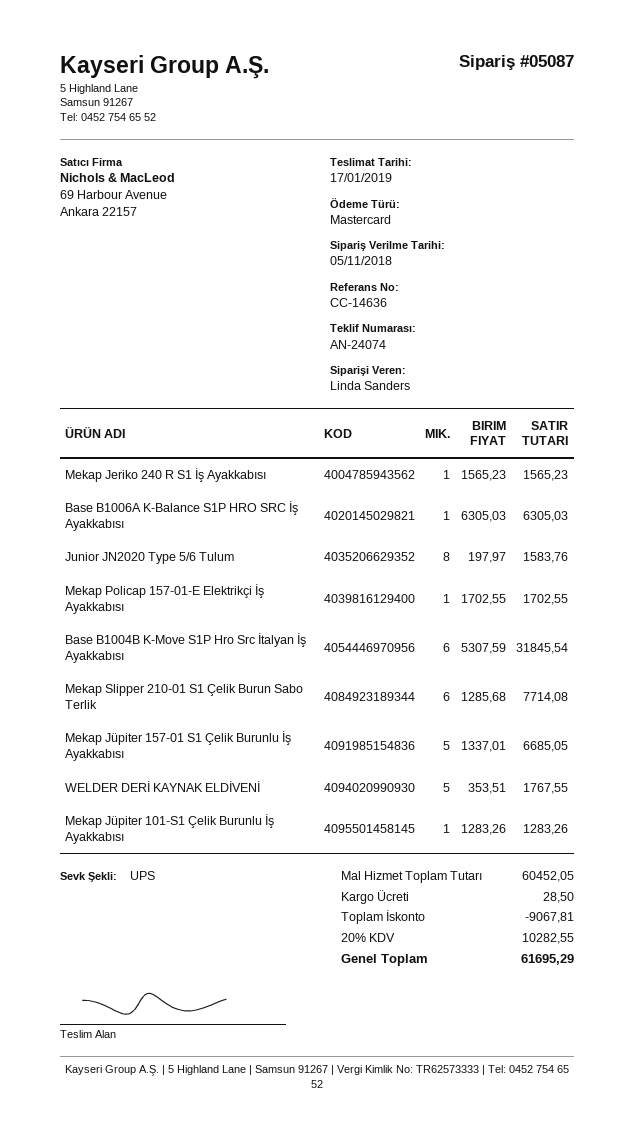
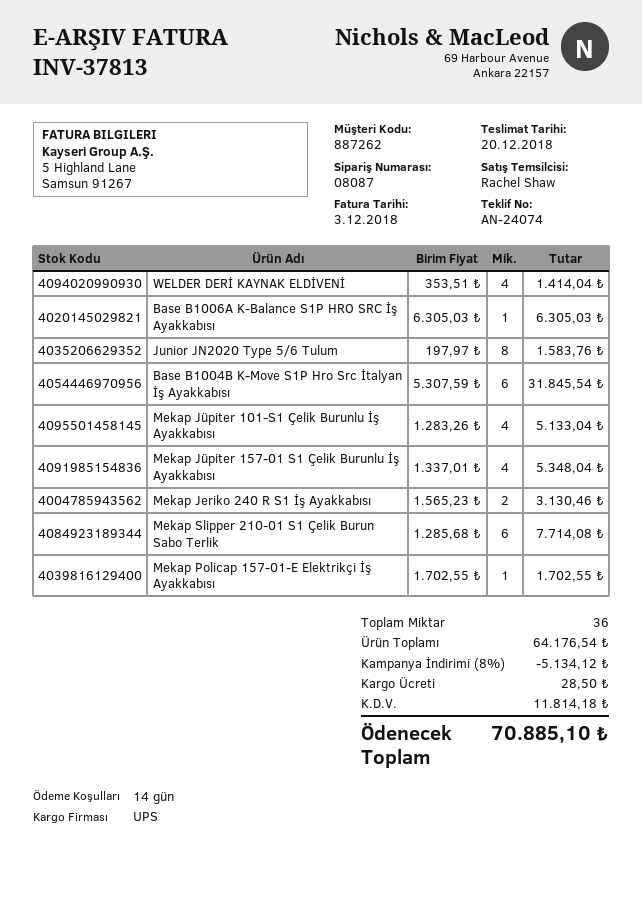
order number: 05087 -> 08087
delivery date: 2019-01-17 -> 2018-12-20
Mekap Jeriko 240 R S1 İş Ayakkabısı: 1 x 1565.23 = 1565.23 -> 2 x 1565.23 = 3130.46
Mekap Jüpiter 157-01 S1 Çelik Burunlu İş Ayakkabısı: 5 x 1337.01 = 6685.05 -> 4 x 1337.01 = 5348.04
WELDER DERİ KAYNAK ELDİVENİ: 5 x 353.51 = 1767.55 -> 4 x 353.51 = 1414.04
Mekap Jüpiter 101-S1 Çelik Burunlu İş Ayakkabısı: 1 x 1283.26 = 1283.26 -> 4 x 1283.26 = 5133.04
subtotal: 60452.05 -> 64176.54
discount: 9067.81 -> 5134.12
tax: 10282.55 -> 11814.18
total: 61695.29 -> 70885.10

